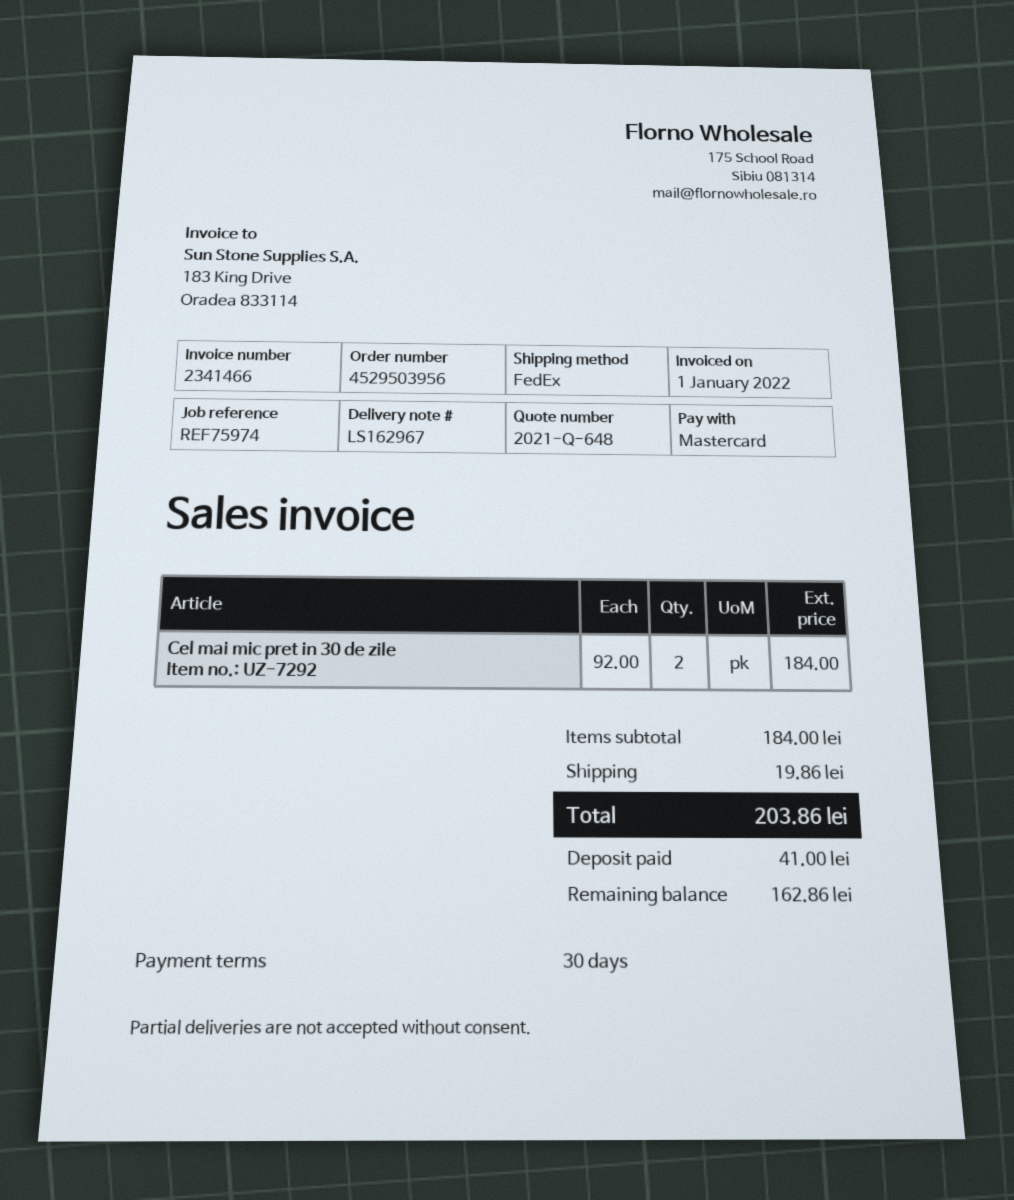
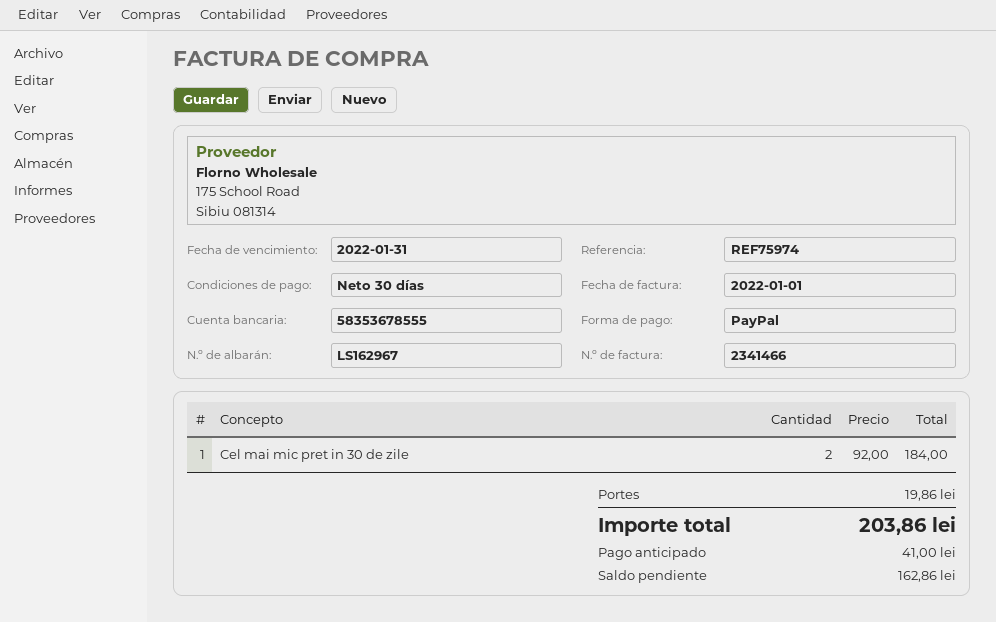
payment method: Mastercard -> PayPal

